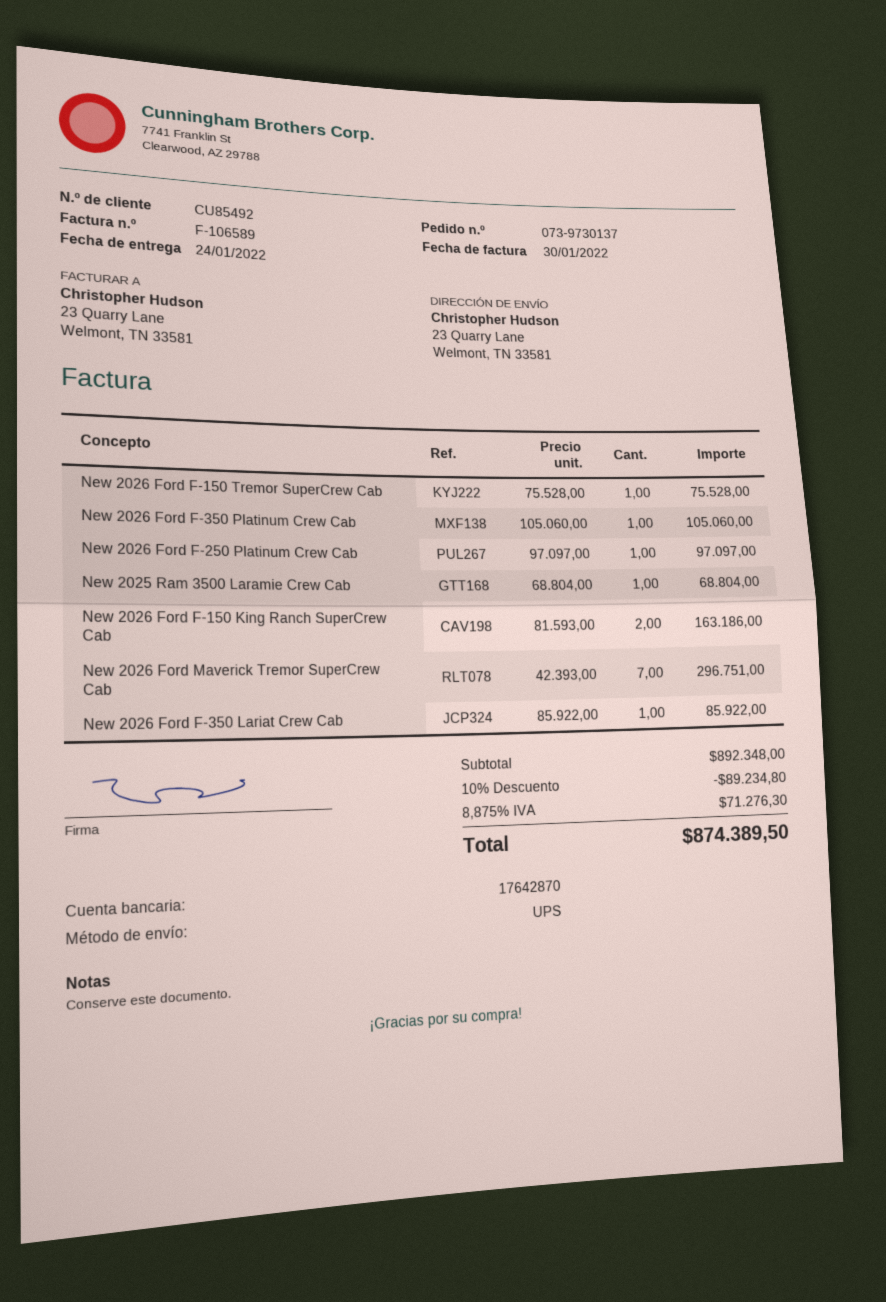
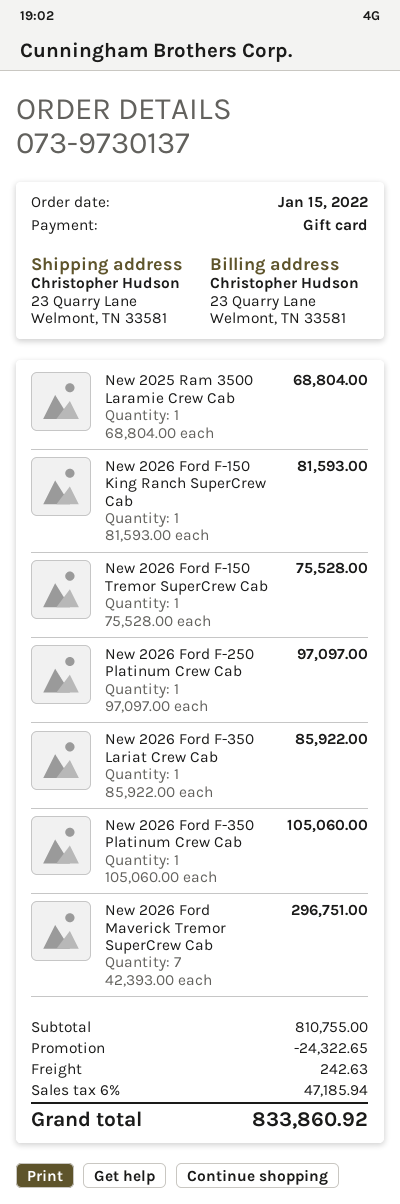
New 2026 Ford F-150 King Ranch SuperCrew Cab: 2 x 81593.00 = 163186.00 -> 1 x 81593.00 = 81593.00
subtotal: 892348.00 -> 810755.00
discount: 89234.80 -> 24322.65
shipping: none -> 242.63
tax: 8.875% = 71276.30 -> 6% = 47185.94
total: 874389.50 -> 833860.92

